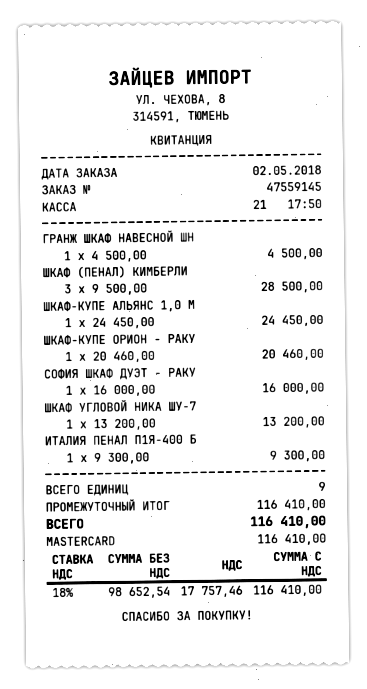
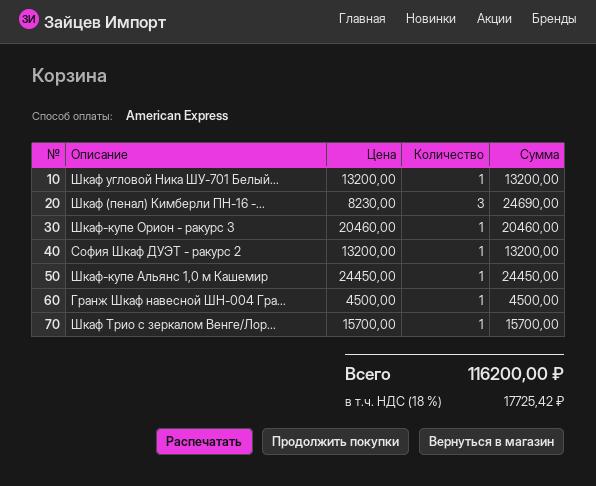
payment method: Mastercard -> American Express
ШКАФ (ПЕНАЛ) КИМБЕРЛИ: 3 x 9500.00 = 28500.00 -> 3 x 8230.00 = 24690.00
СОФИЯ ШКАФ ДУЭТ - РАКУ: 1 x 16000.00 = 16000.00 -> 1 x 13200.00 = 13200.00
ИТАЛИЯ ПЕНАЛ П1Я-400 Б: 1 x 9300.00 = 9300.00 -> none
Шкаф Трио с зеркалом Венге/Лор...: none -> 1 x 15700.00 = 15700.00
tax: 18% = 17757.46 -> 18% = 17725.42
total: 116410.00 -> 116200.00

